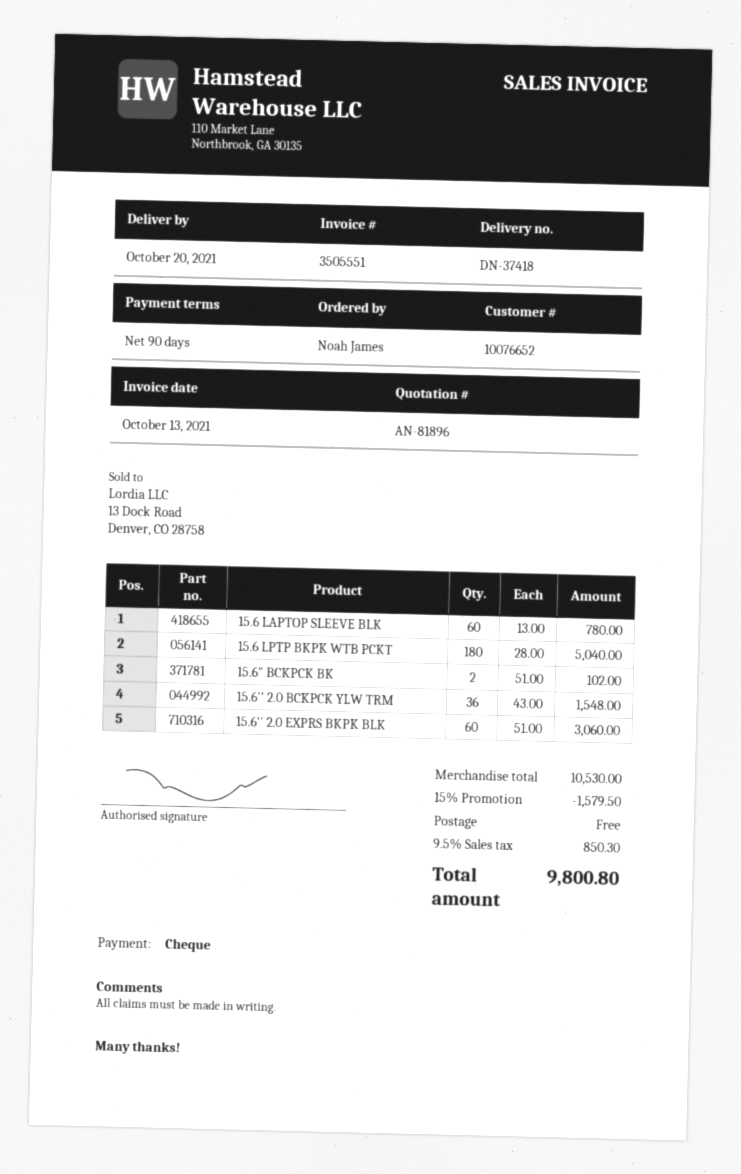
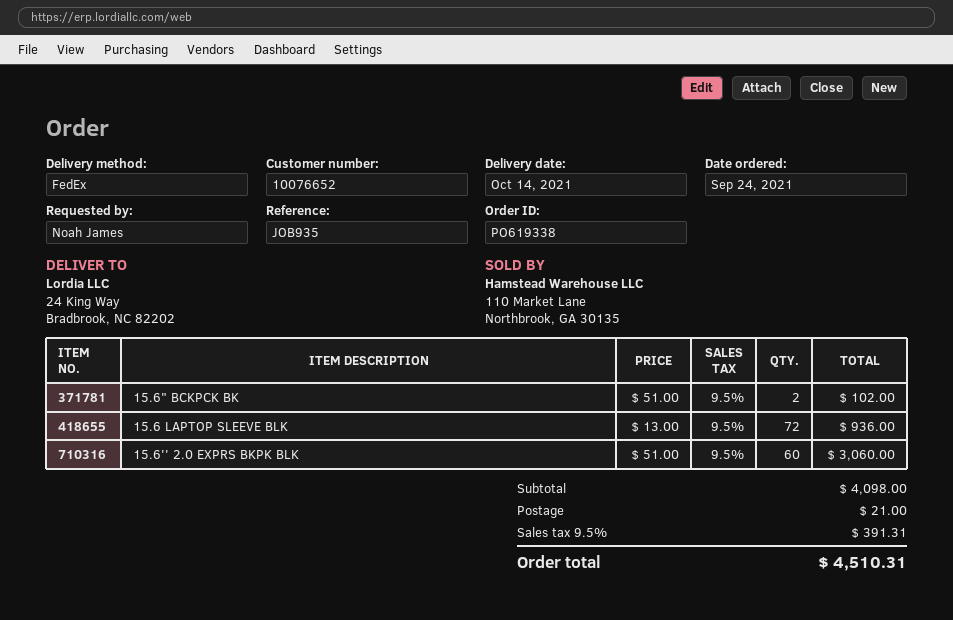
delivery date: 2021-10-20 -> 2021-10-14
15.6 LAPTOP SLEEVE BLK: 60 x 13.00 = 780.00 -> 72 x 13.00 = 936.00
15.6 LPTP BKPK WTB PCKT: 180 x 28.00 = 5040.00 -> none
15.6'' 2.0 BCKPCK YLW TRM: 36 x 43.00 = 1548.00 -> none
subtotal: 10530.00 -> 4098.00
discount: 15% = 1579.50 -> none
shipping: 0.00 -> 21.00
tax: 9.5% = 850.30 -> 9.5% = 391.31
total: 9800.80 -> 4510.31

